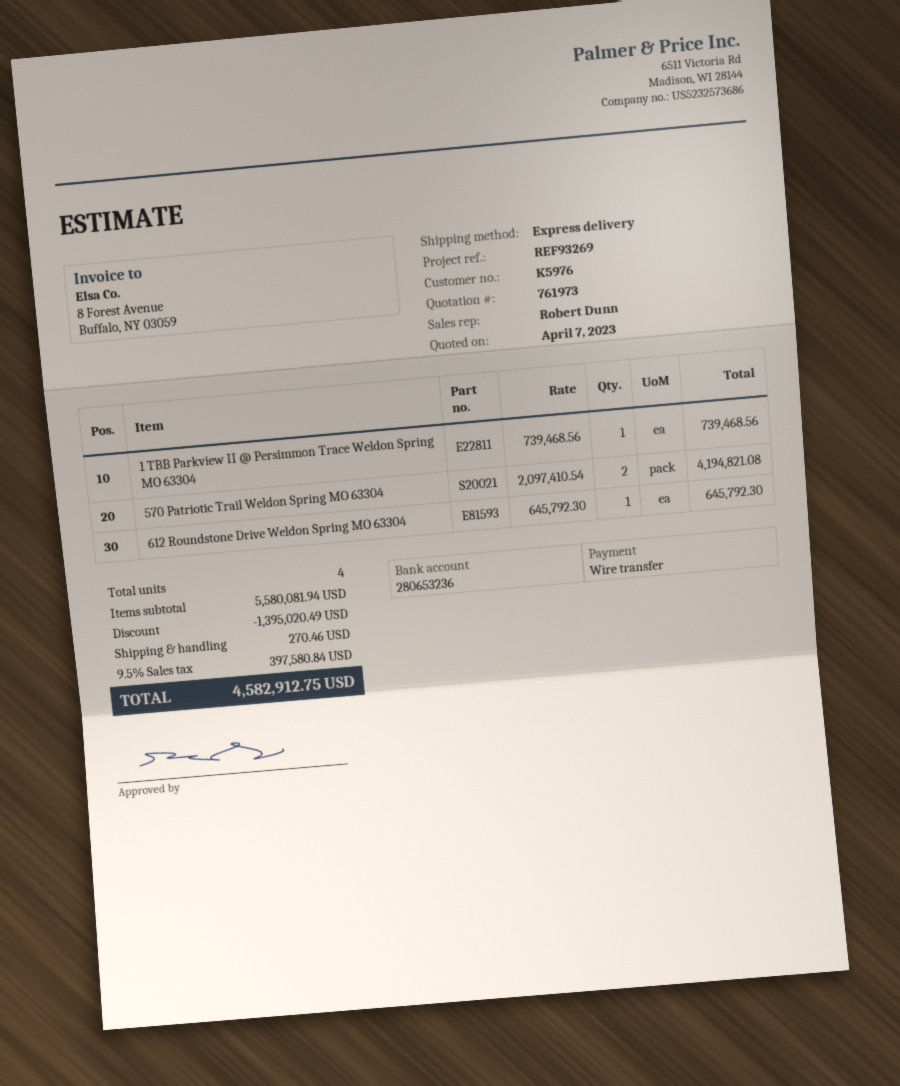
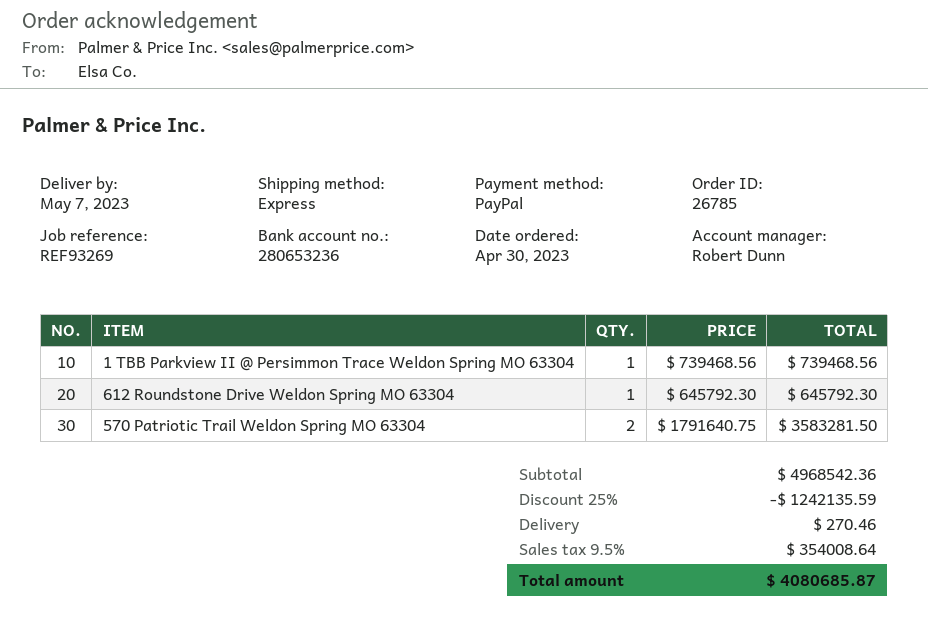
payment method: bank transfer -> PayPal
570 Patriotic Trail Weldon Spring MO 63304: 2 x 2097410.54 = 4194821.08 -> 2 x 1791640.75 = 3583281.50
subtotal: 5580081.94 -> 4968542.36
discount: 1395020.49 -> 1242135.59
tax: 9.5% = 397580.84 -> 9.5% = 354008.64
total: 4582912.75 -> 4080685.87

